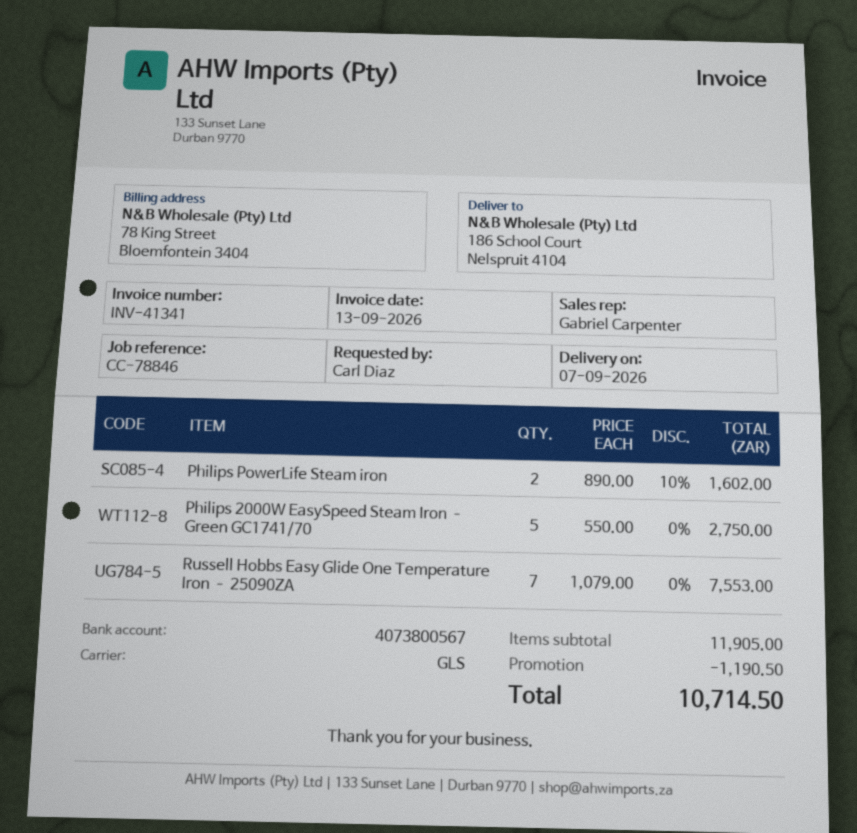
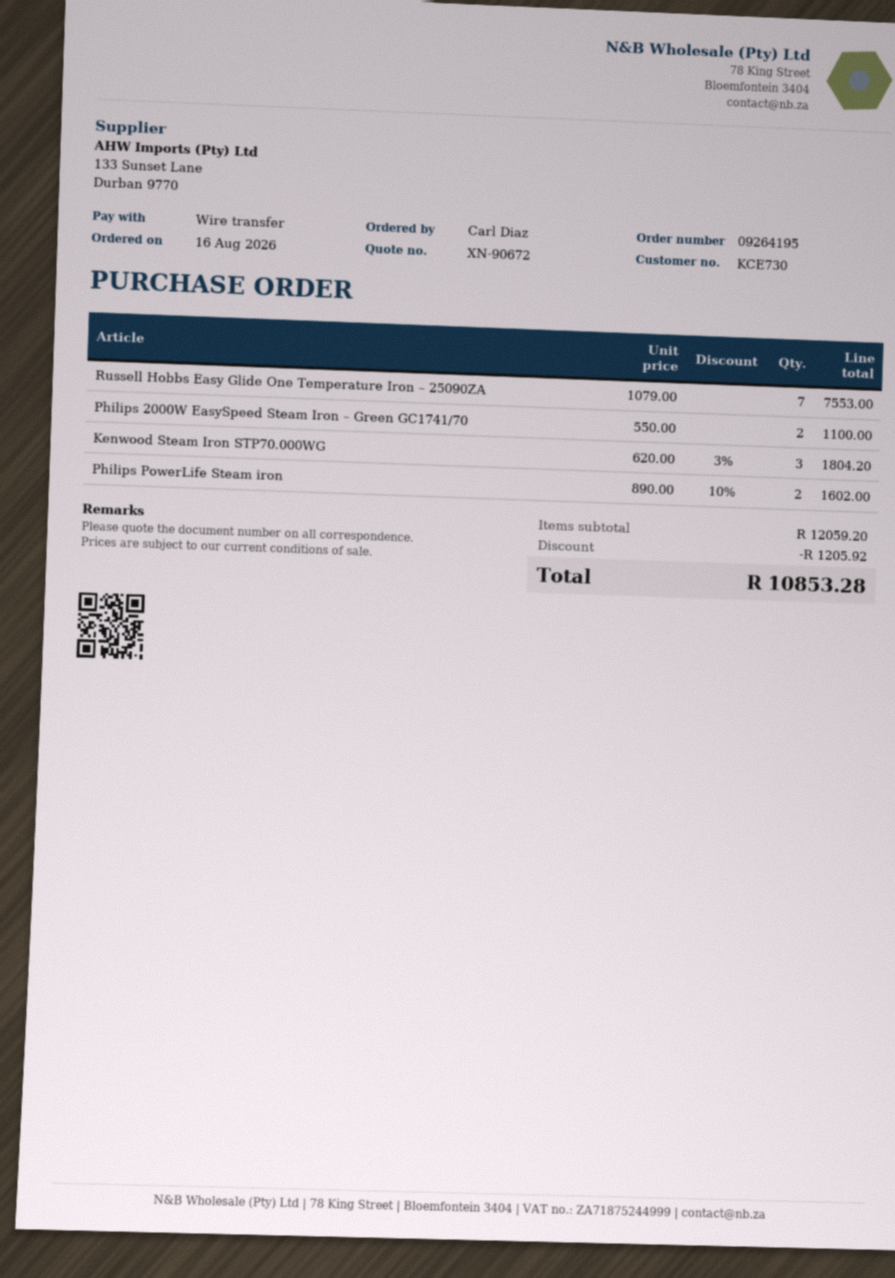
Philips 2000W EasySpeed Steam Iron – Green GC1741/70: 5 x 550.00 = 2750.00 -> 2 x 550.00 = 1100.00
Kenwood Steam Iron STP70.000WG: none -> 3 x 620.00 - 3% = 1804.20
subtotal: 11905.00 -> 12059.20
discount: 1190.50 -> 1205.92
total: 10714.50 -> 10853.28

